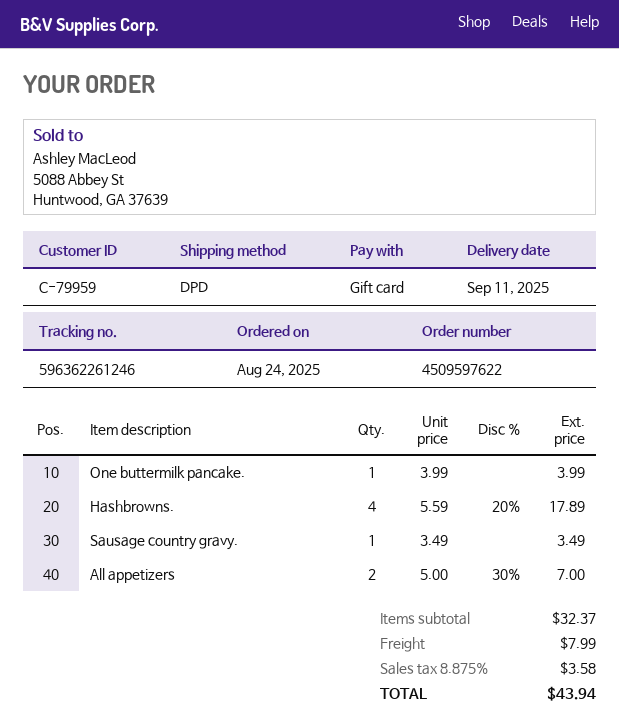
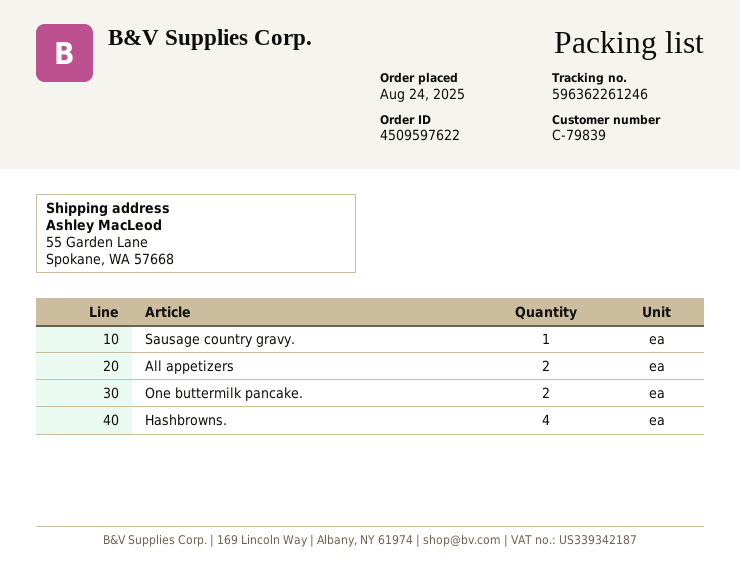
customer number: C-79959 -> C-79839
One buttermilk pancake.: 1 -> 2

